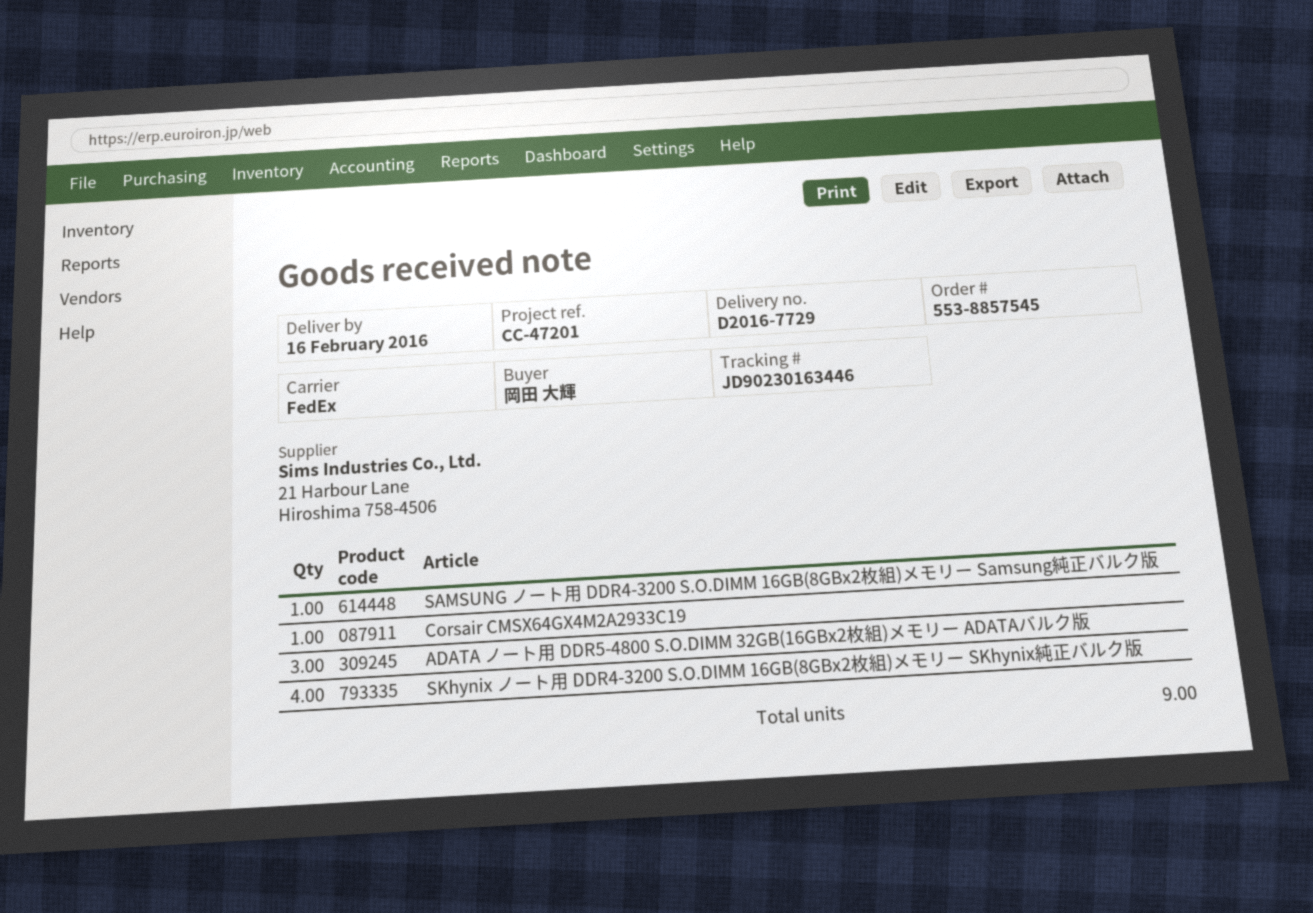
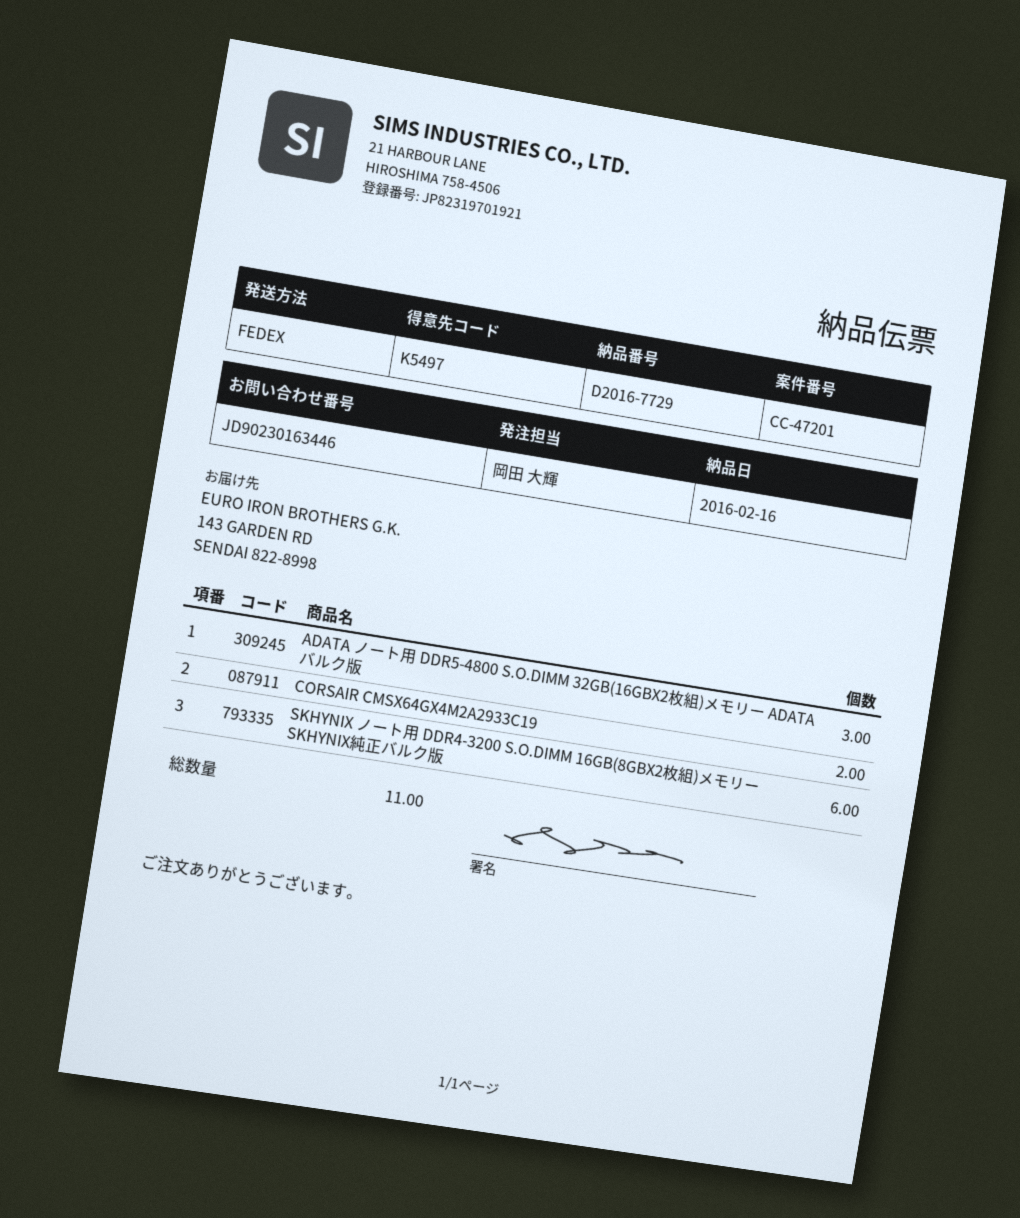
SAMSUNG ノート用 DDR4-3200 S.O.DIMM 16GB(8GBx2枚組)メモリー Samsung純正バルク版: 1 -> none
Corsair CMSX64GX4M2A2933C19: 1 -> 2
SKhynix ノート用 DDR4-3200 S.O.DIMM 16GB(8GBx2枚組)メモリー SKhynix純正バルク版: 4 -> 6
total quantity: 9 -> 11

